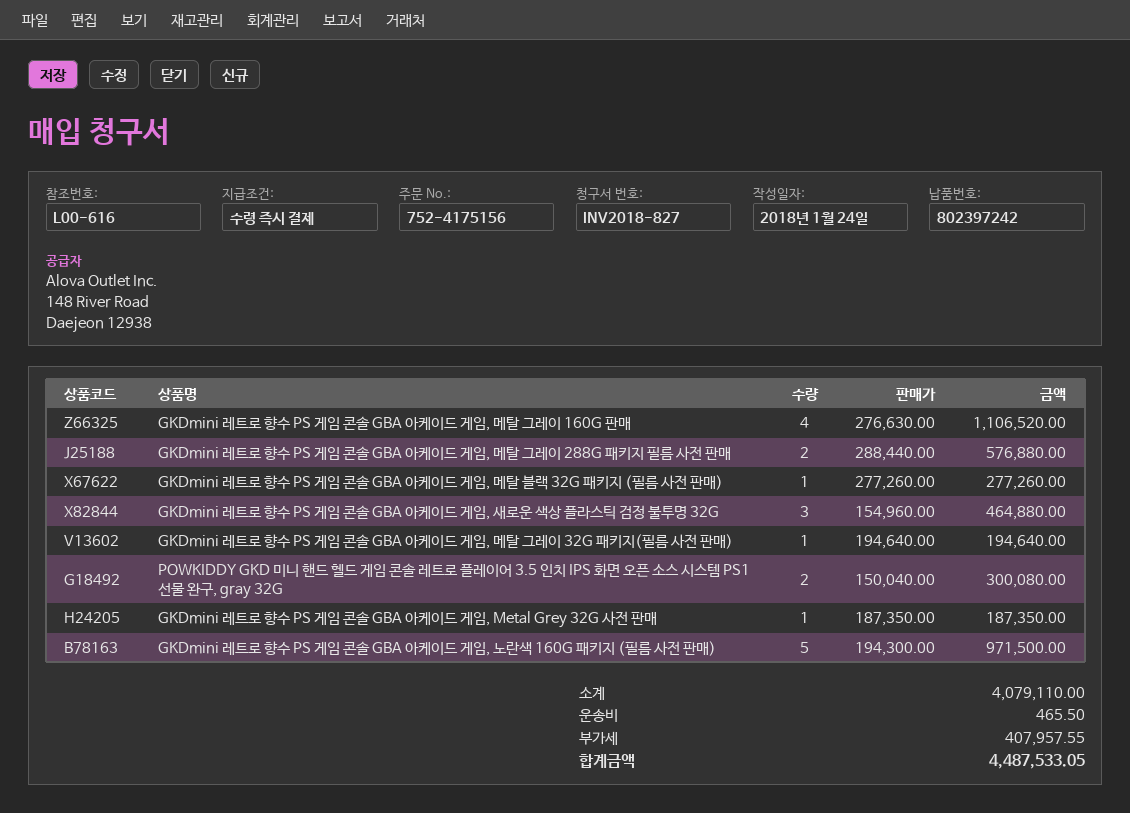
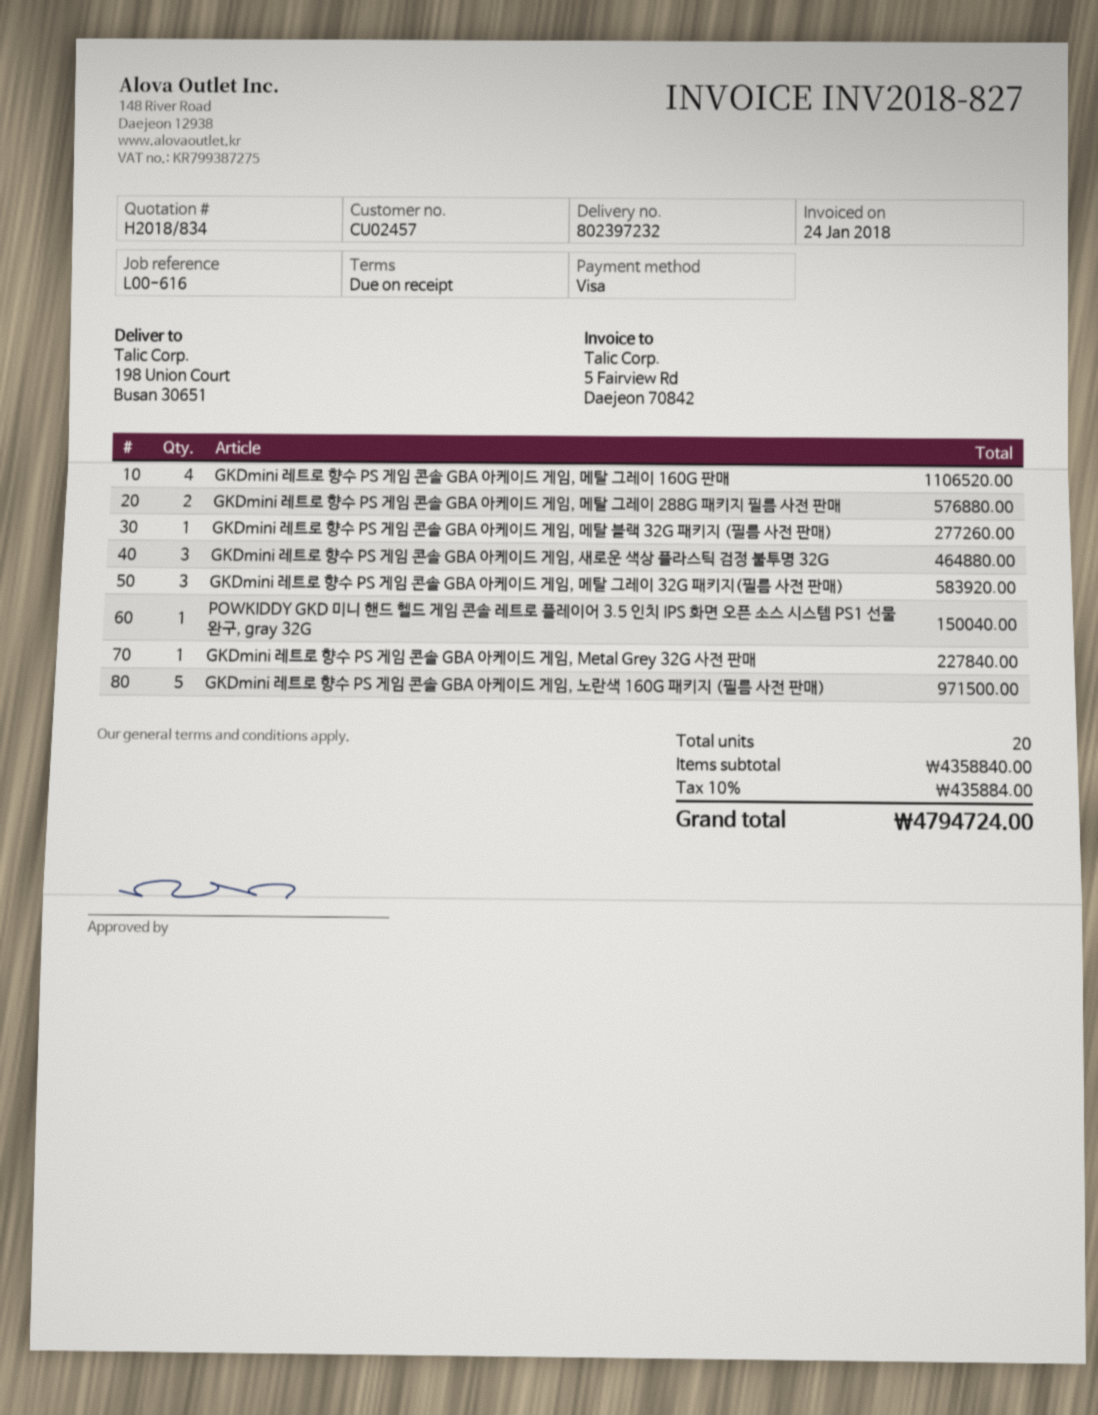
delivery note number: 802397242 -> 802397232
GKDmini 레트로 향수 PS 게임 콘솔 GBA 아케이드 게임, 메탈 그레이 32G 패키지(필름 사전 판매): 1 for 194640.00 -> 3 for 583920.00
POWKIDDY GKD 미니 핸드 헬드 게임 콘솔 레트로 플레이어 3.5 인치 IPS 화면 오픈 소스 시스템 PS1 선물 완구, gray 32G: 2 for 300080.00 -> 1 for 150040.00
GKDmini 레트로 향수 PS 게임 콘솔 GBA 아케이드 게임, Metal Grey 32G 사전 판매: 1 for 187350.00 -> 1 for 227840.00
subtotal: 4079110.00 -> 4358840.00
shipping: 465.50 -> none
tax: 407957.55 -> 435884.00
total: 4487533.05 -> 4794724.00

